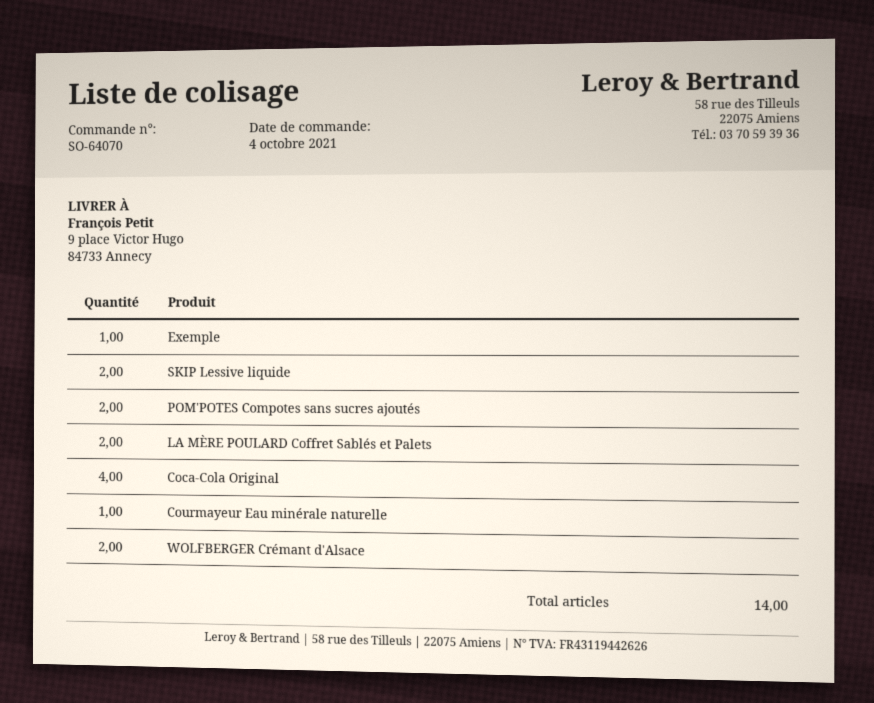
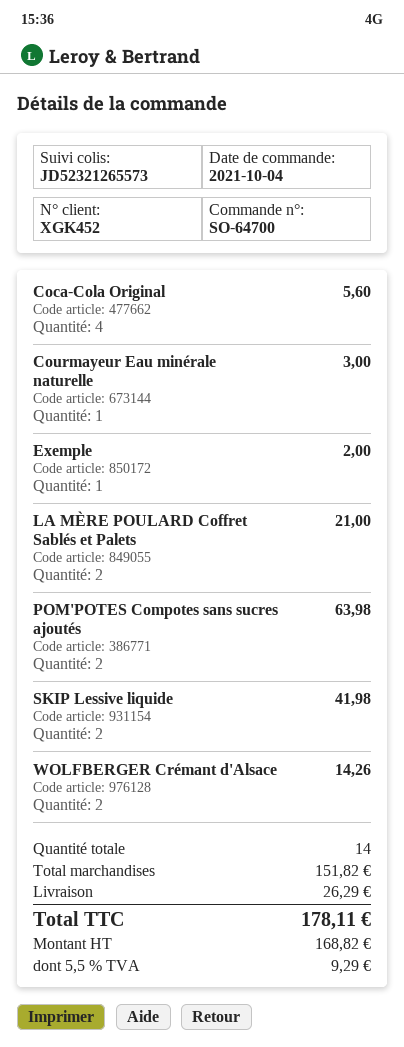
order number: SO-64070 -> SO-64700

